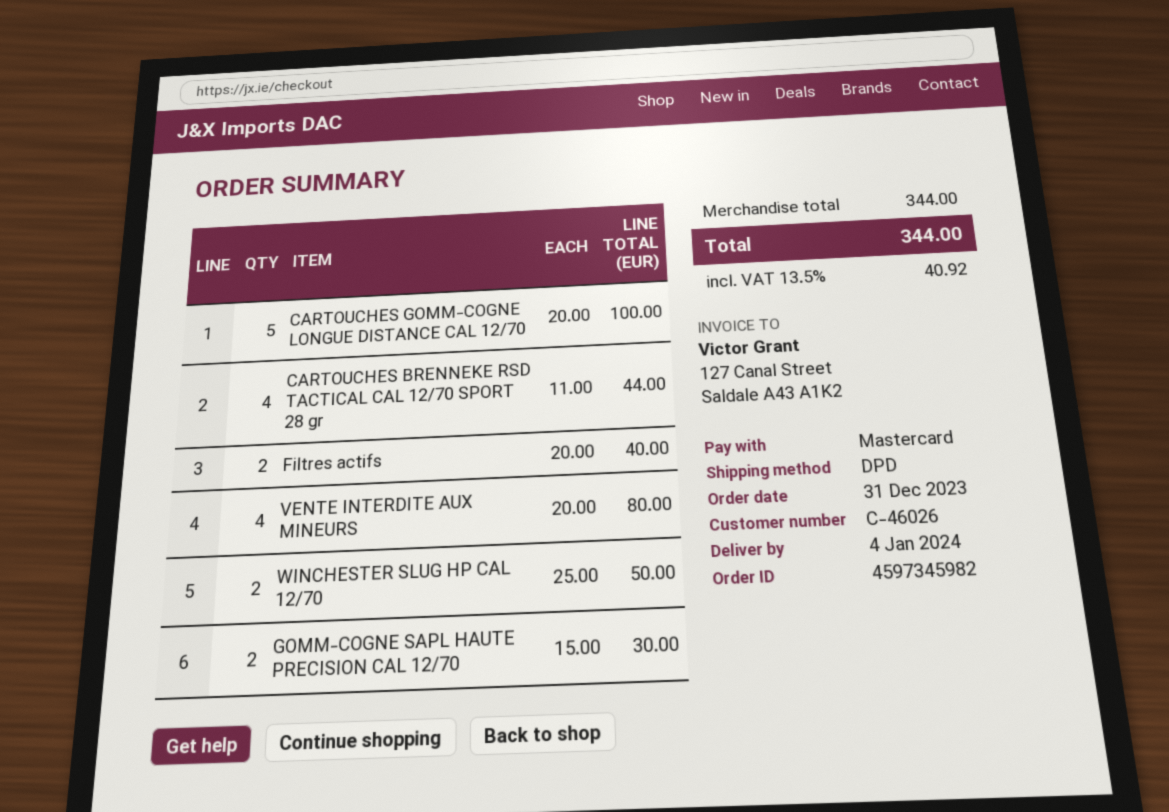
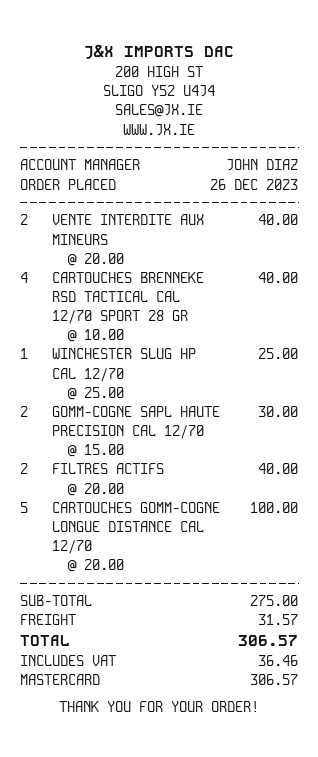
order date: 2023-12-31 -> 2023-12-26
CARTOUCHES BRENNEKE RSD TACTICAL CAL 12/70 SPORT 28 gr: 4 x 11.00 = 44.00 -> 4 x 10.00 = 40.00
VENTE INTERDITE AUX MINEURS: 4 x 20.00 = 80.00 -> 2 x 20.00 = 40.00
WINCHESTER SLUG HP CAL 12/70: 2 x 25.00 = 50.00 -> 1 x 25.00 = 25.00
subtotal: 344.00 -> 275.00
shipping: none -> 31.57
tax: 40.92 -> 36.46
total: 344.00 -> 306.57

